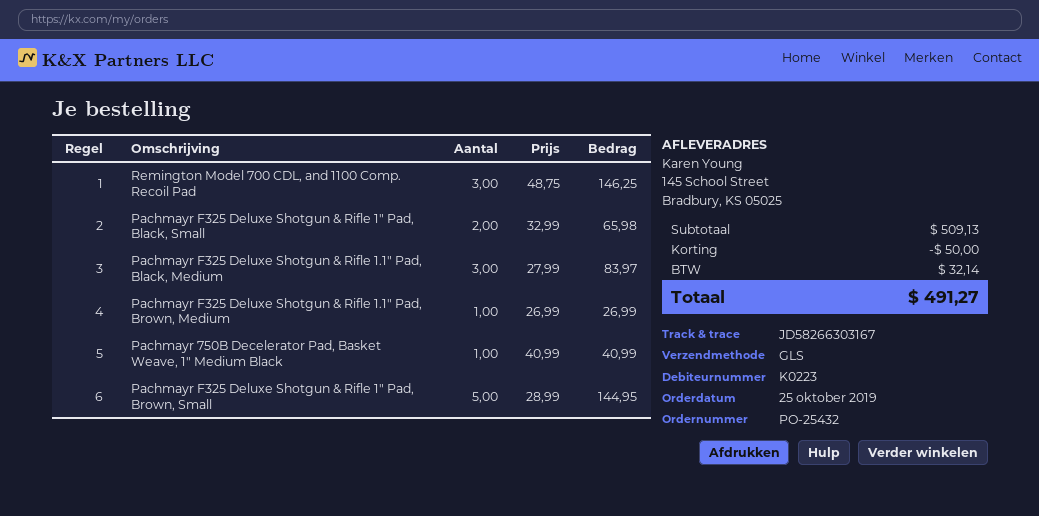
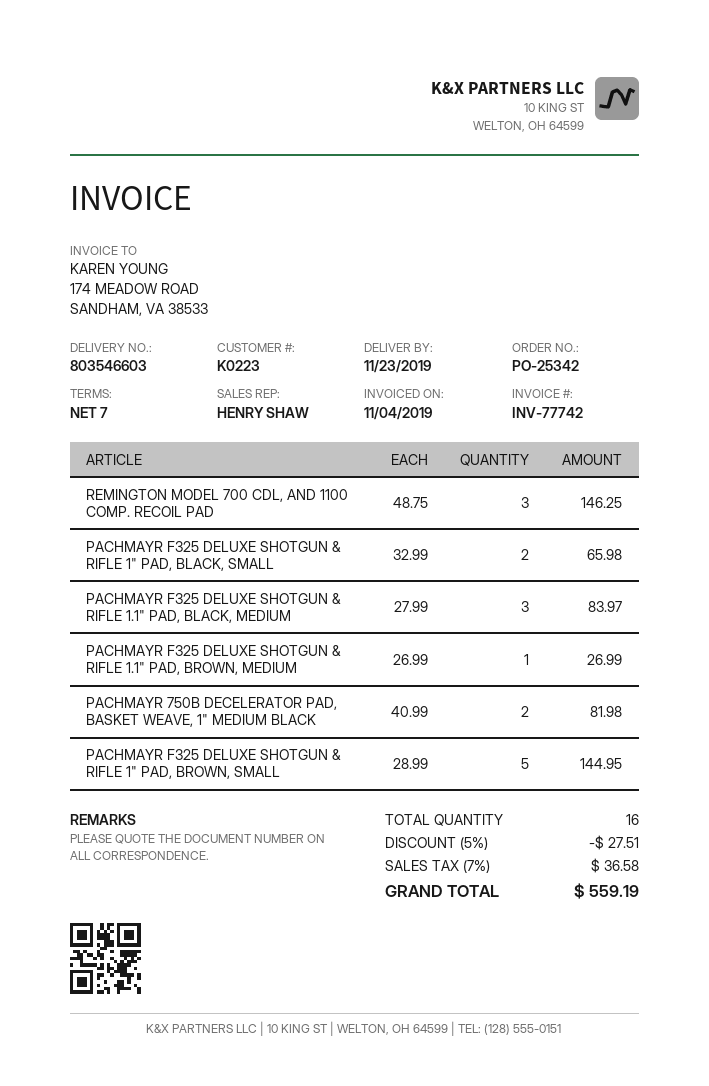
order number: PO-25432 -> PO-25342
Pachmayr 750B Decelerator Pad, Basket Weave, 1" Medium Black: 1 x 40.99 = 40.99 -> 2 x 40.99 = 81.98
discount: 50.00 -> 27.51
tax: 32.14 -> 36.58
total: 491.27 -> 559.19

